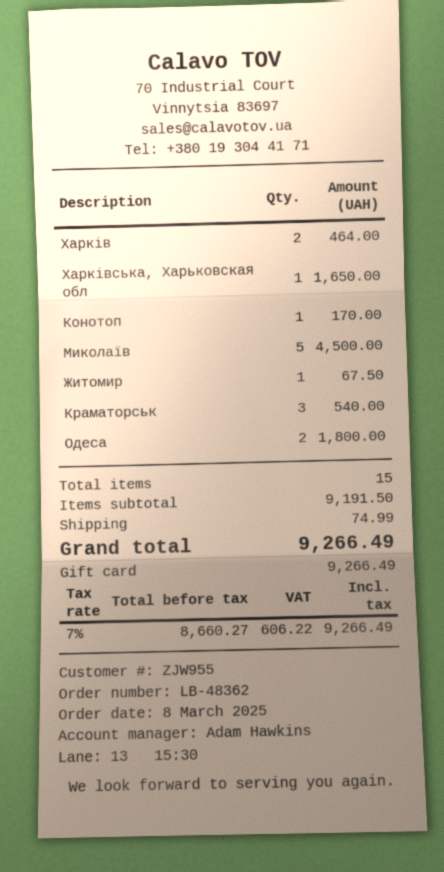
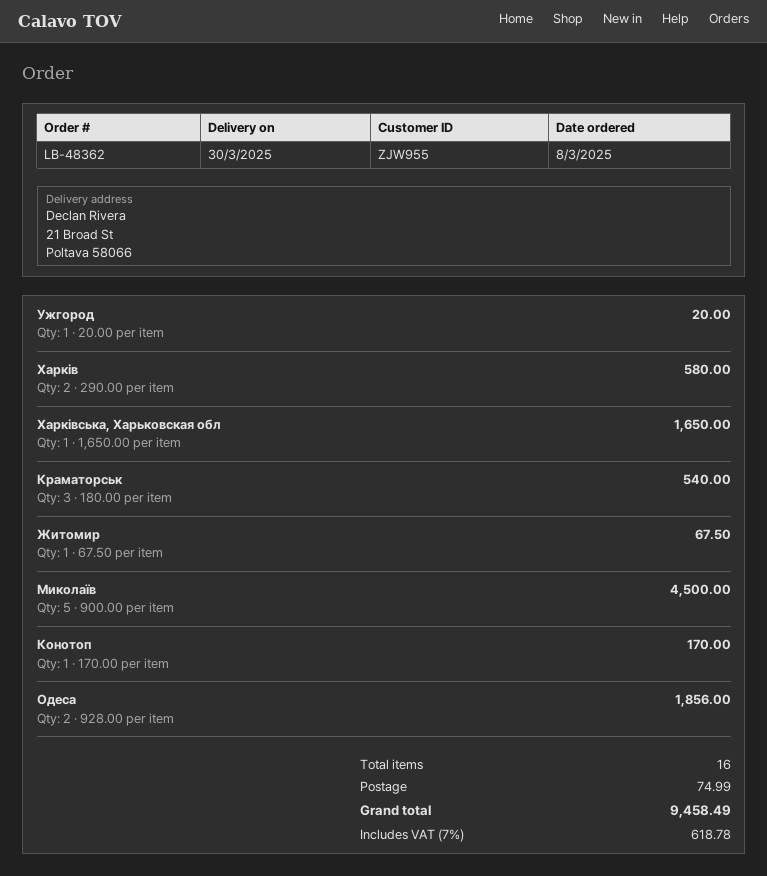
Харків: 2 for 464.00 -> 2 for 580.00
Одеса: 2 for 1800.00 -> 2 for 1856.00
Ужгород: none -> 1 for 20.00
total quantity: 15 -> 16
tax: 7% = 606.22 -> 7% = 618.78
total: 9266.49 -> 9458.49

